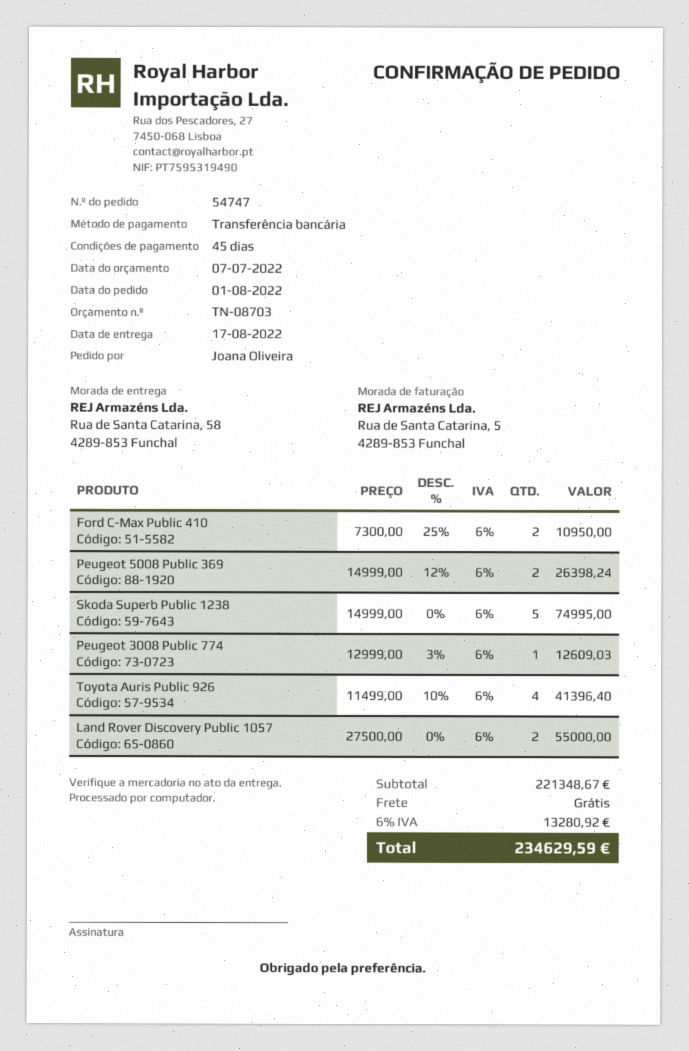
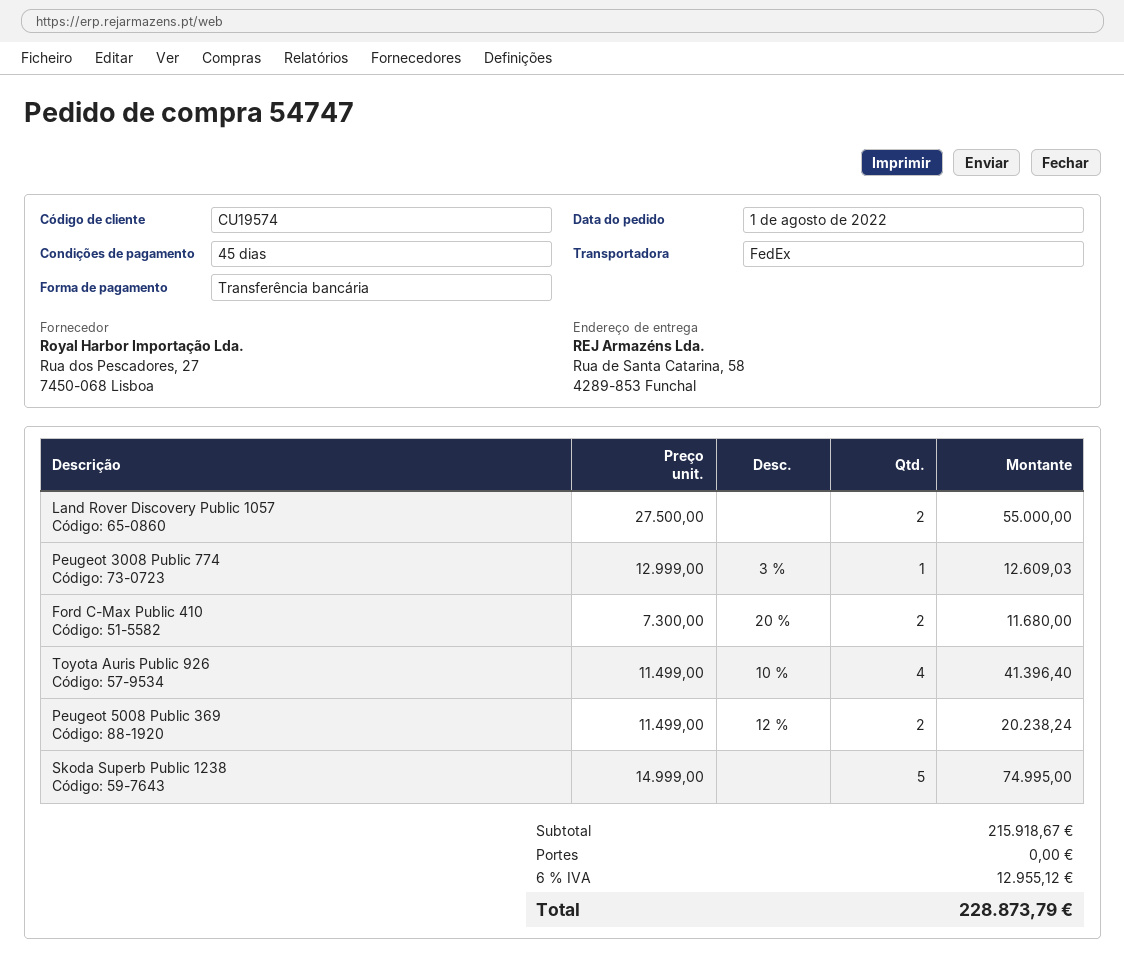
Ford C-Max Public 410: 2 x 7300.00 - 25% = 10950.00 -> 2 x 7300.00 - 20% = 11680.00
Peugeot 5008 Public 369: 2 x 14999.00 - 12% = 26398.24 -> 2 x 11499.00 - 12% = 20238.24
subtotal: 221348.67 -> 215918.67
tax: 6% = 13280.92 -> 6% = 12955.12
total: 234629.59 -> 228873.79

